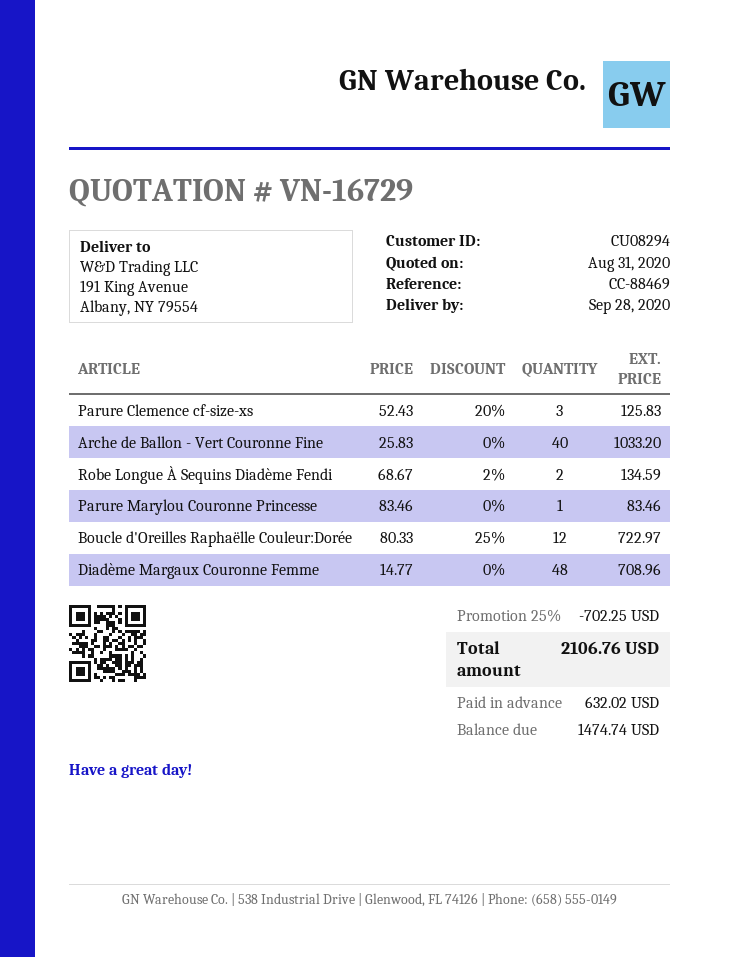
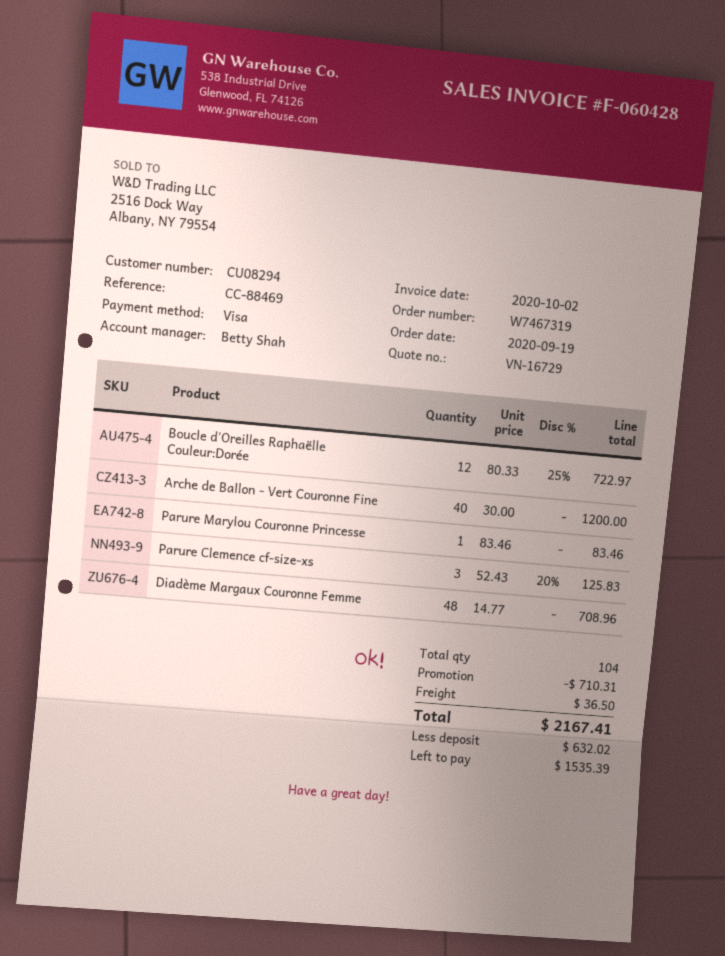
Arche de Ballon - Vert Couronne Fine: 40 x 25.83 = 1033.20 -> 40 x 30.00 = 1200.00
Robe Longue À Sequins Diadème Fendi: 2 x 68.67 - 2% = 134.59 -> none
discount: 702.25 -> 710.31
shipping: none -> 36.50
total: 2106.76 -> 2167.41
balance: 1474.74 -> 1535.39

